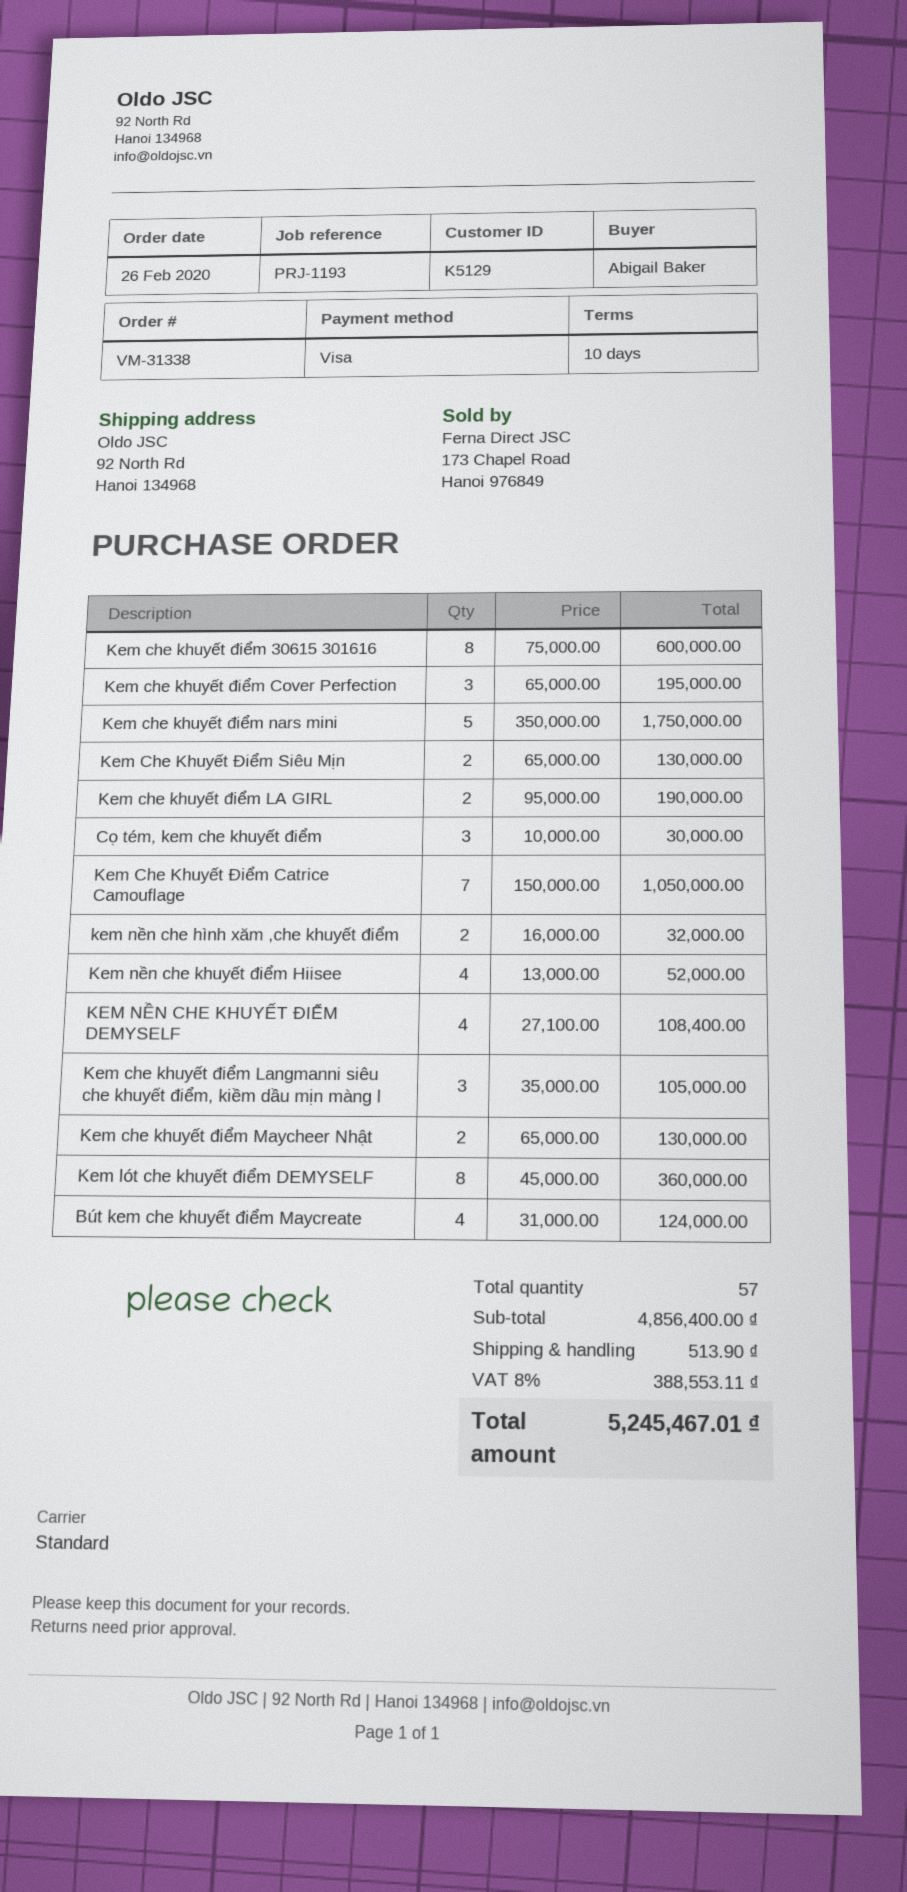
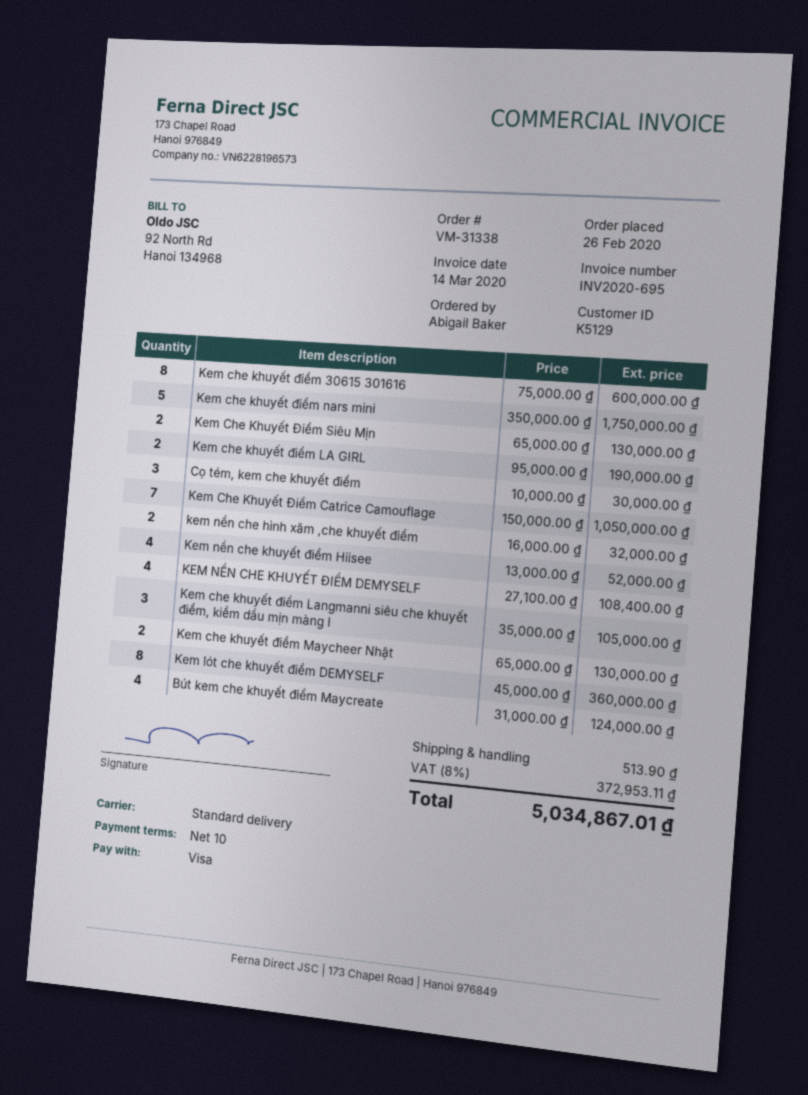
Kem che khuyết điểm Cover Perfection: 3 x 65000.00 = 195000.00 -> none
tax: 8% = 388553.11 -> 8% = 372953.11
total: 5245467.01 -> 5034867.01

